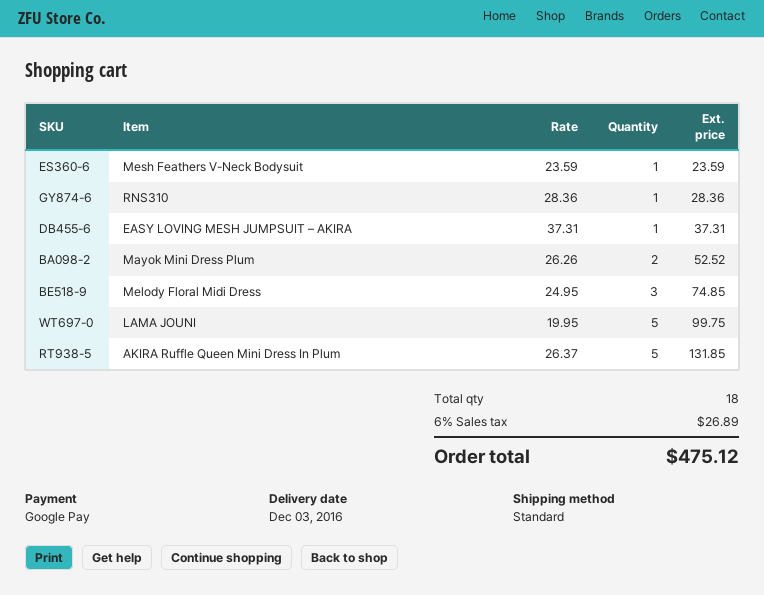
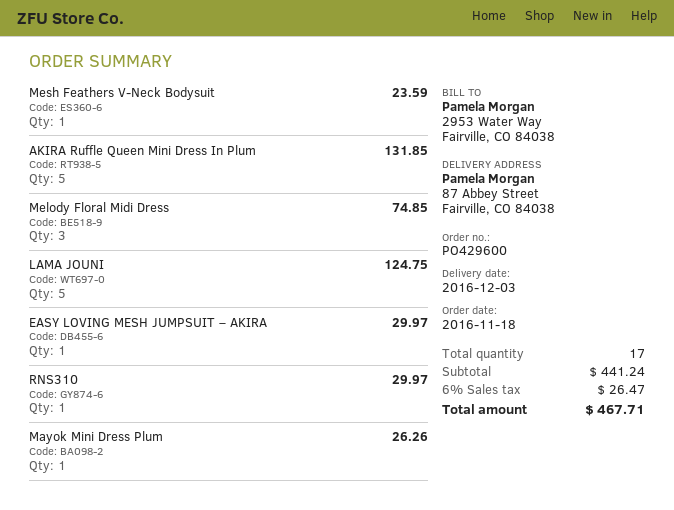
RNS310: 1 for 28.36 -> 1 for 29.97
EASY LOVING MESH JUMPSUIT – AKIRA: 1 for 37.31 -> 1 for 29.97
Mayok Mini Dress Plum: 2 for 52.52 -> 1 for 26.26
LAMA JOUNI: 5 for 99.75 -> 5 for 124.75
total quantity: 18 -> 17
tax: 6% = 26.89 -> 6% = 26.47
total: 475.12 -> 467.71

